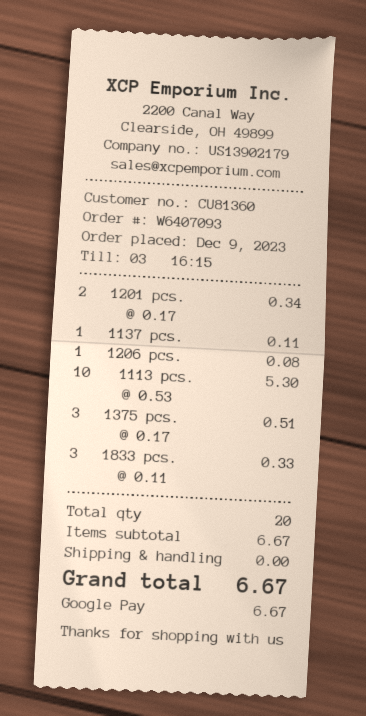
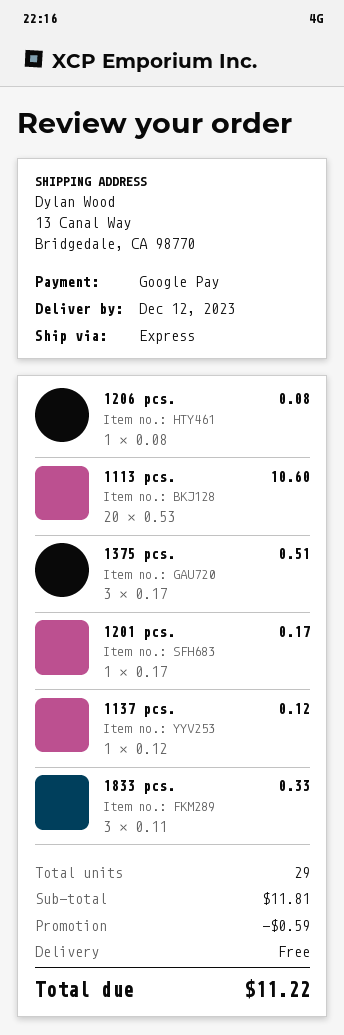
1201 pcs.: 2 x 0.17 = 0.34 -> 1 x 0.17 = 0.17
1137 pcs.: 1 x 0.11 = 0.11 -> 1 x 0.12 = 0.12
1113 pcs.: 10 x 0.53 = 5.30 -> 20 x 0.53 = 10.60
total quantity: 20 -> 29
subtotal: 6.67 -> 11.81
discount: none -> 0.59
total: 6.67 -> 11.22

